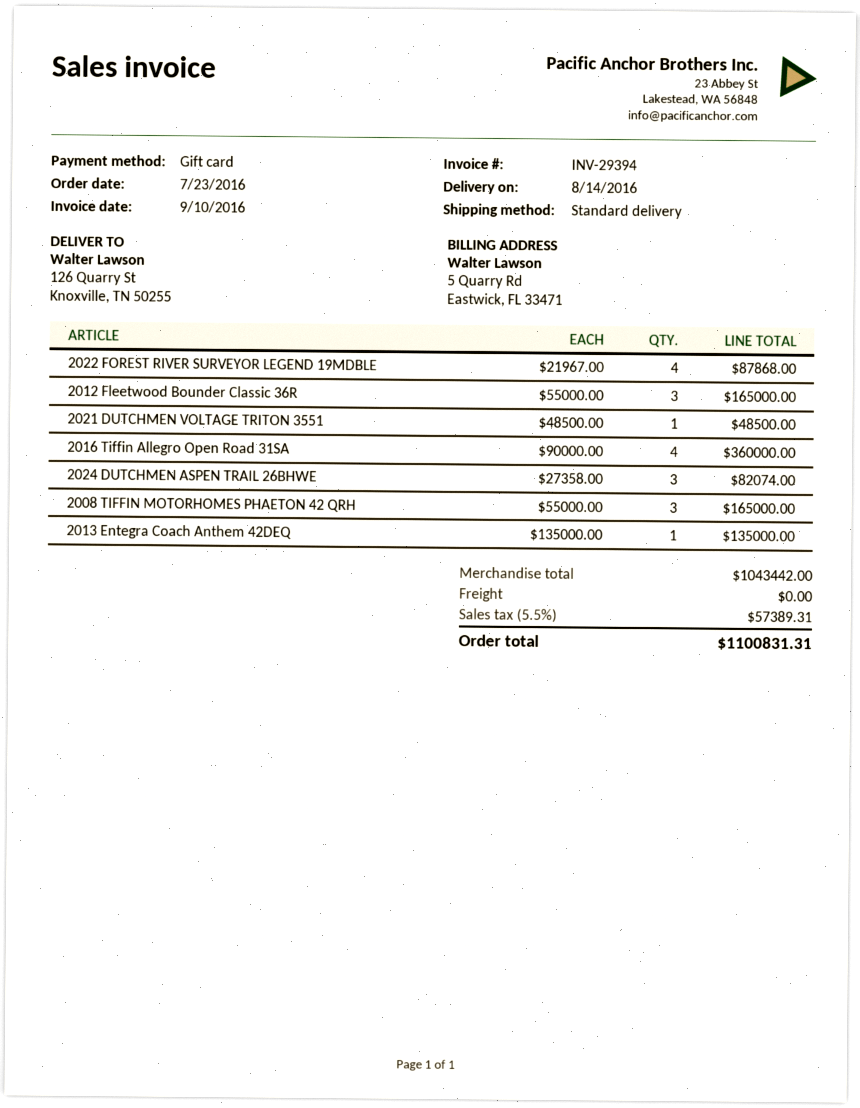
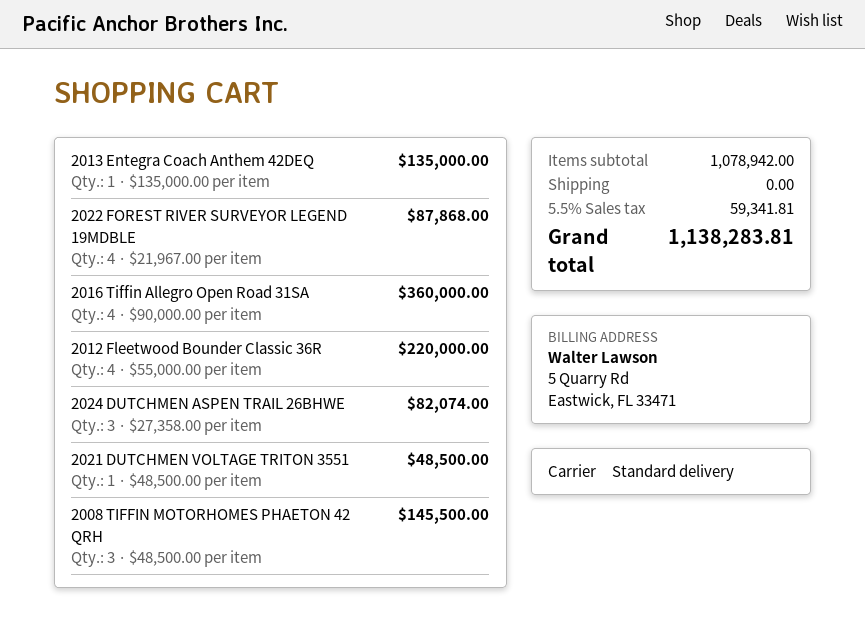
2012 Fleetwood Bounder Classic 36R: 3 x 55000.00 = 165000.00 -> 4 x 55000.00 = 220000.00
2008 TIFFIN MOTORHOMES PHAETON 42 QRH: 3 x 55000.00 = 165000.00 -> 3 x 48500.00 = 145500.00
subtotal: 1043442.00 -> 1078942.00
tax: 5.5% = 57389.31 -> 5.5% = 59341.81
total: 1100831.31 -> 1138283.81

